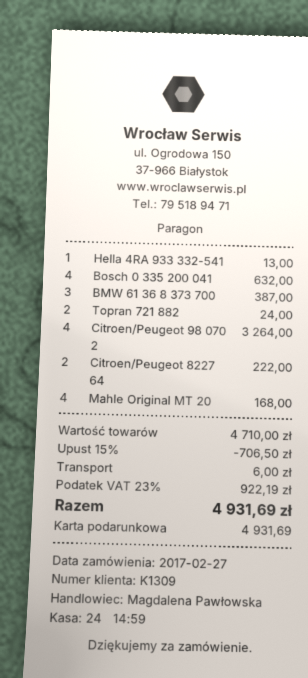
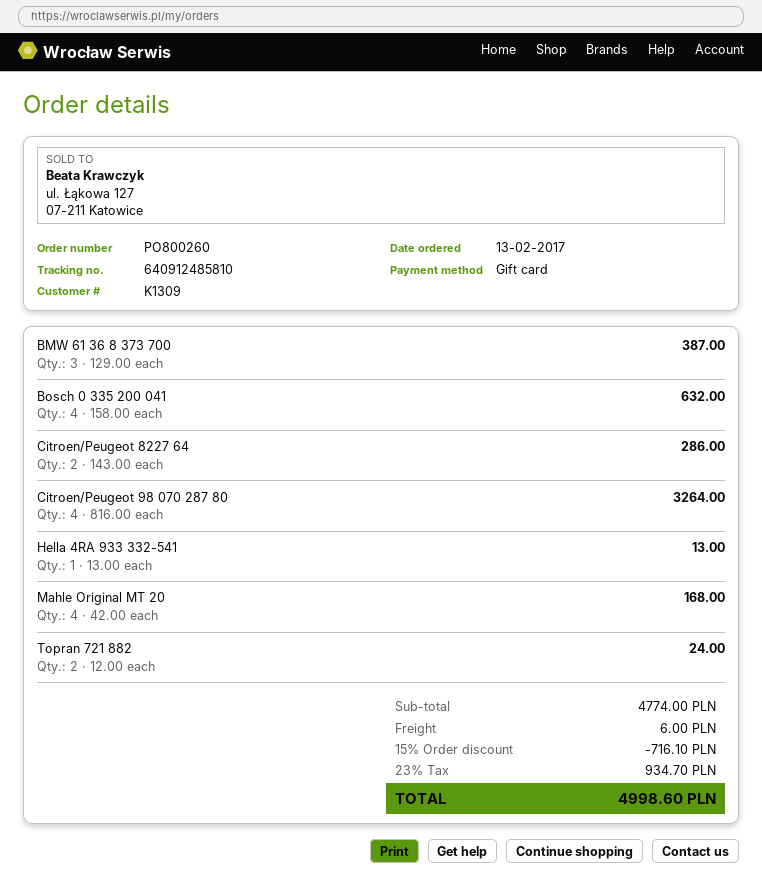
order date: 2017-02-27 -> 2017-02-13
Citroen/Peugeot 8227 64: 2 for 222.00 -> 2 for 286.00
subtotal: 4710.00 -> 4774.00
discount: 15% = 706.50 -> 15% = 716.10
tax: 23% = 922.19 -> 23% = 934.70
total: 4931.69 -> 4998.60

